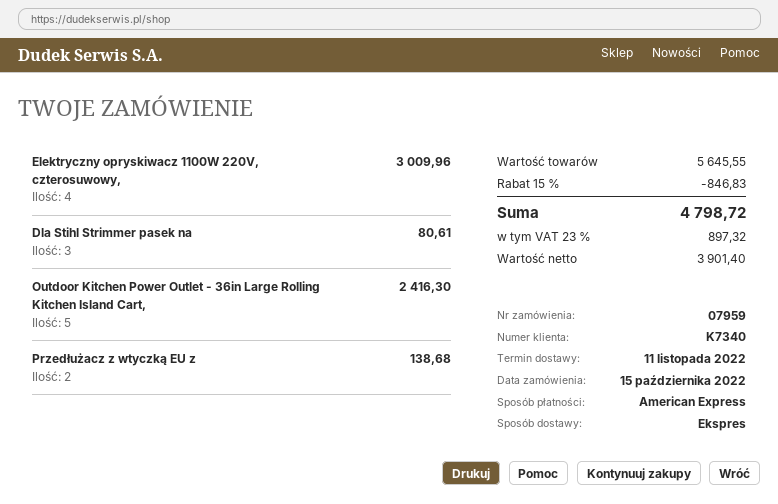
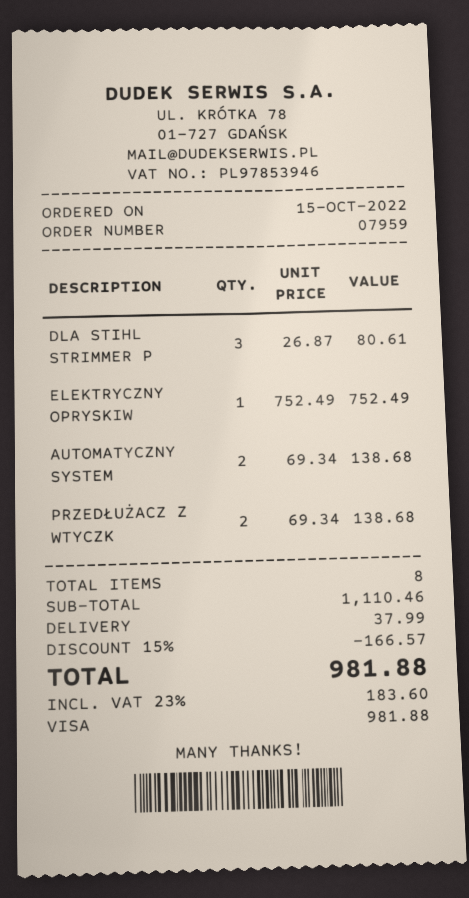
payment method: American Express -> Visa
Elektryczny opryskiwacz 1100W 220V, czterosuwowy,: 4 for 3009.96 -> 1 for 752.49
Outdoor Kitchen Power Outlet - 36in Large Rolling Kitchen Island Cart,: 5 for 2416.30 -> none
AUTOMATYCZNY SYSTEM: none -> 2 for 138.68
subtotal: 5645.55 -> 1110.46
discount: 15% = 846.83 -> 15% = 166.57
shipping: none -> 37.99
tax: 23% = 897.32 -> 23% = 183.60
total: 4798.72 -> 981.88

